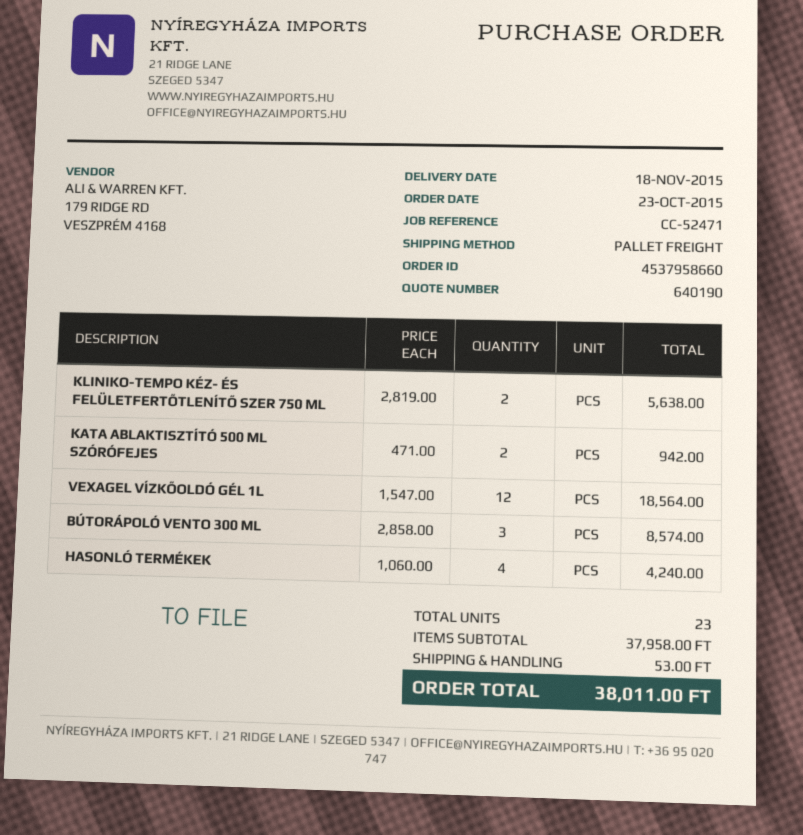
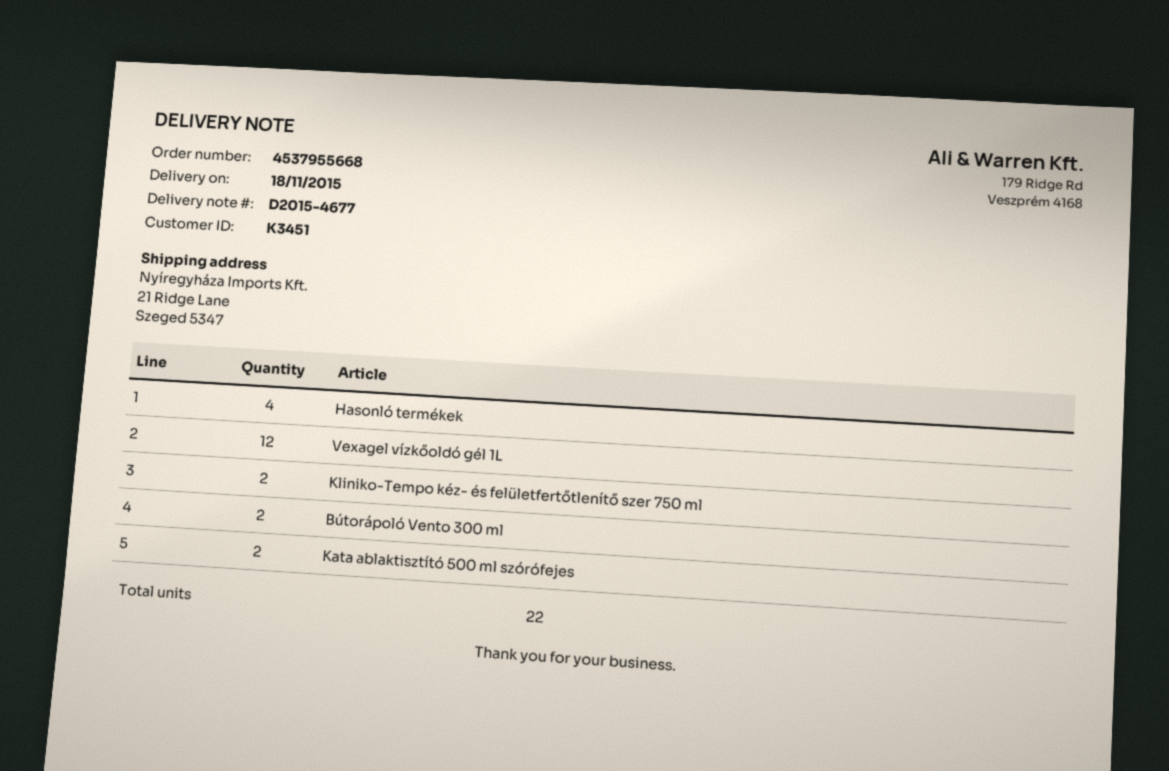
order number: 4537958660 -> 4537955668
BÚTORÁPOLÓ VENTO 300 ML: 3 -> 2
total quantity: 23 -> 22

